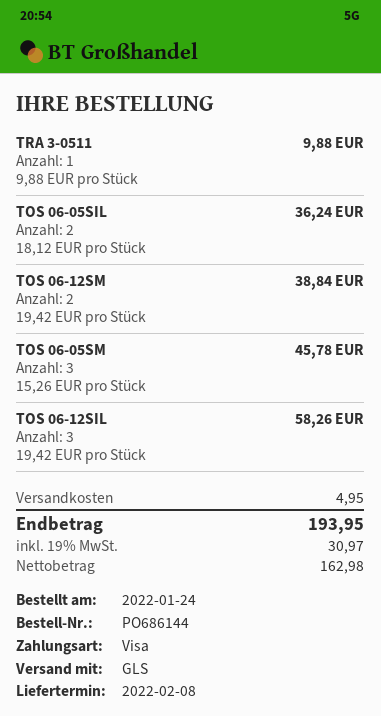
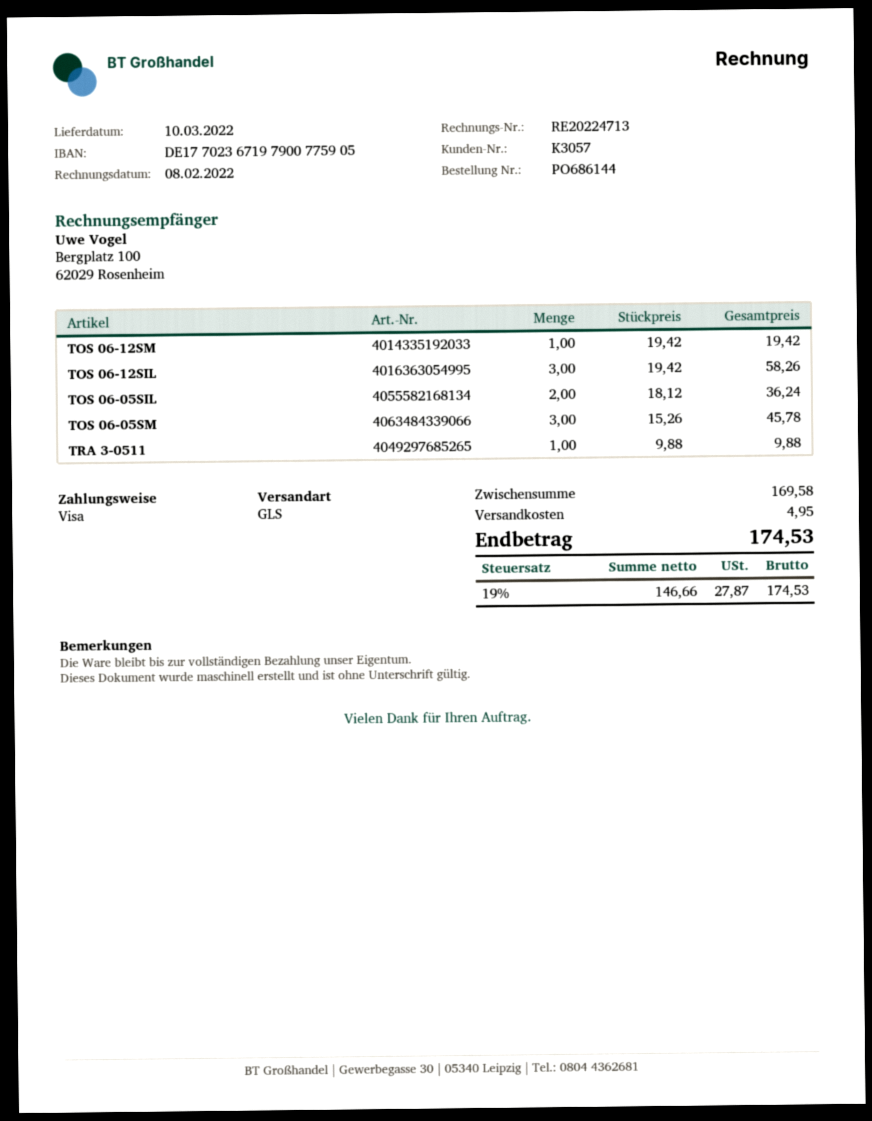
delivery date: 2022-02-08 -> 2022-03-10
TOS 06-12SM: 2 x 19.42 = 38.84 -> 1 x 19.42 = 19.42
net: 162.98 -> 146.66
tax: 19% = 30.97 -> 19% = 27.87
total: 193.95 -> 174.53

